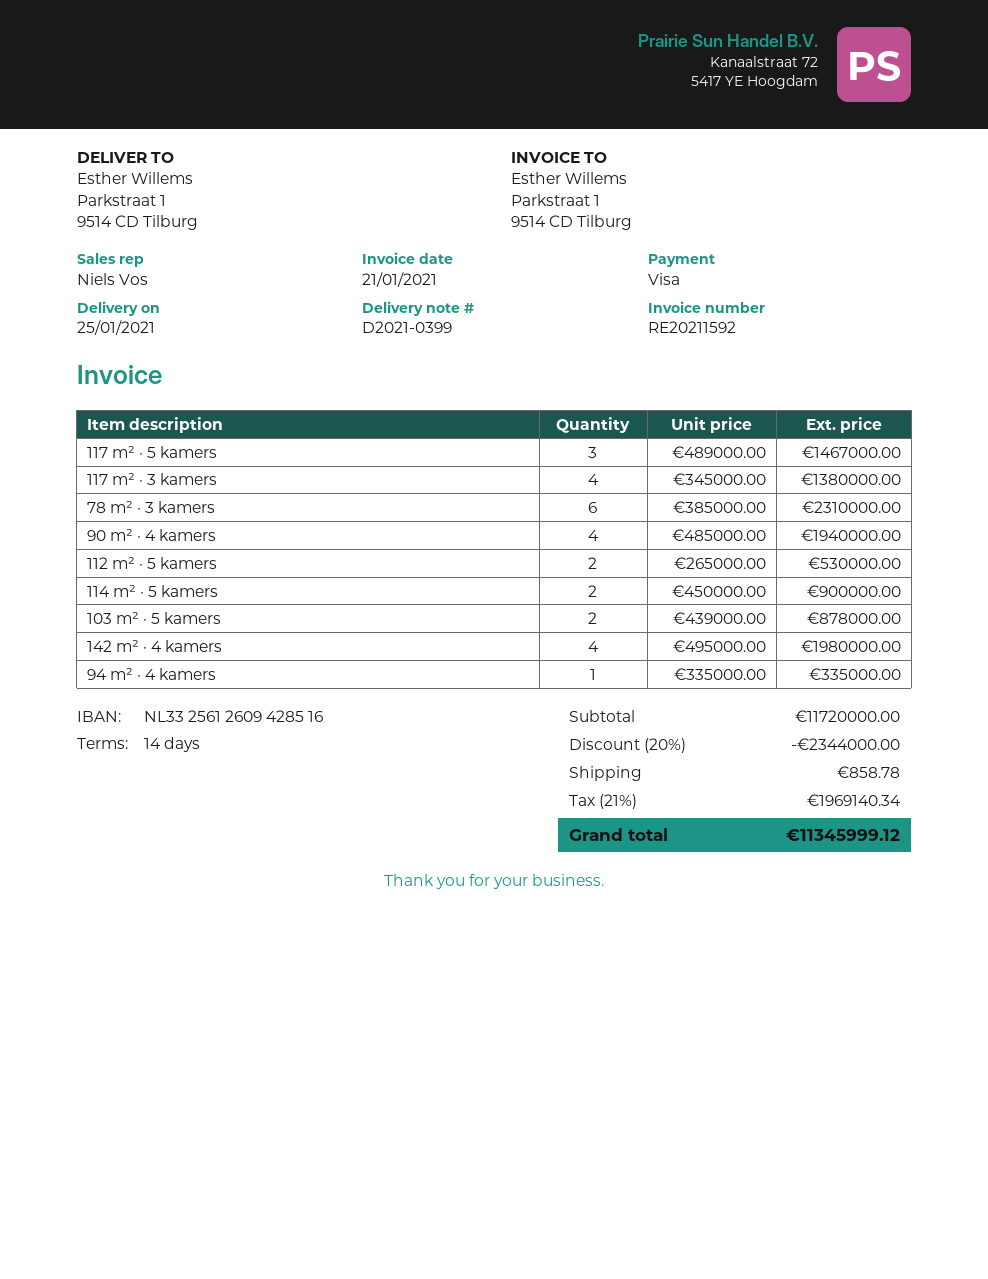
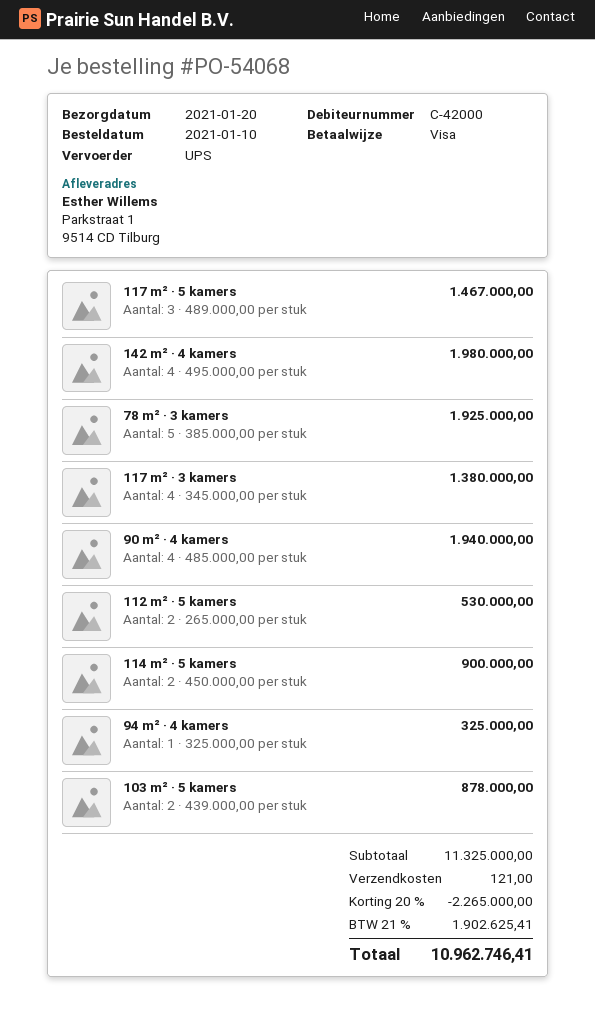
delivery date: 2021-01-25 -> 2021-01-20
78 m² · 3 kamers: 6 x 385000.00 = 2310000.00 -> 5 x 385000.00 = 1925000.00
94 m² · 4 kamers: 1 x 335000.00 = 335000.00 -> 1 x 325000.00 = 325000.00
subtotal: 11720000.00 -> 11325000.00
discount: 20% = 2344000.00 -> 20% = 2265000.00
shipping: 858.78 -> 121.00
tax: 21% = 1969140.34 -> 21% = 1902625.41
total: 11345999.12 -> 10962746.41

